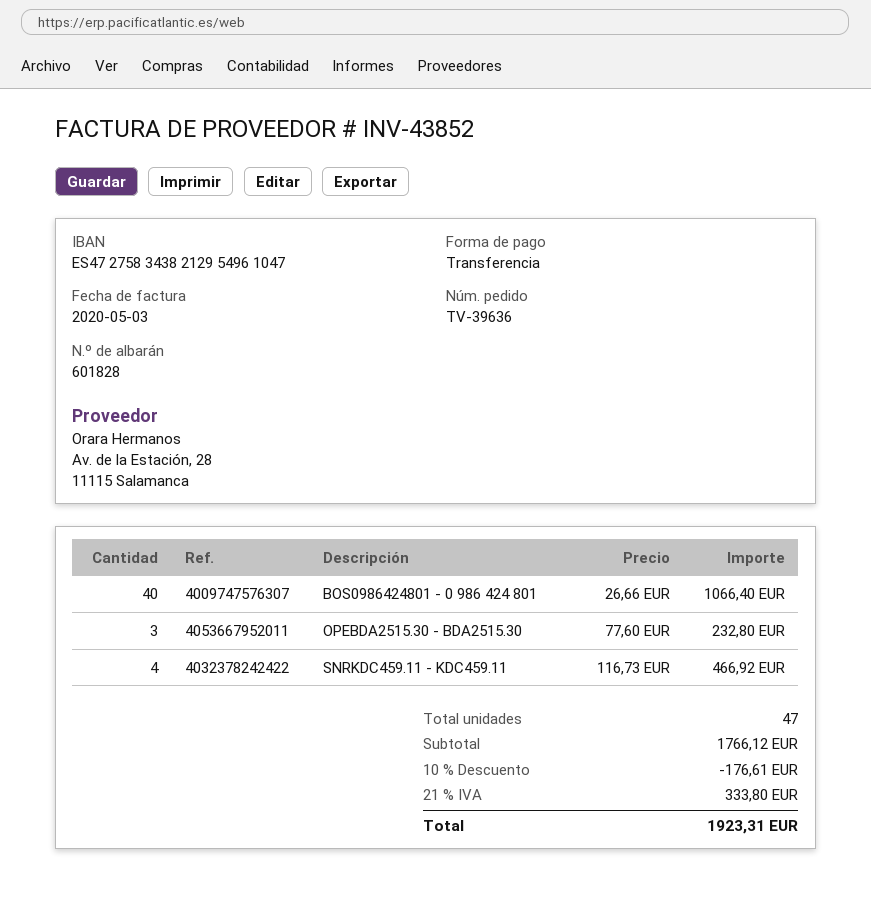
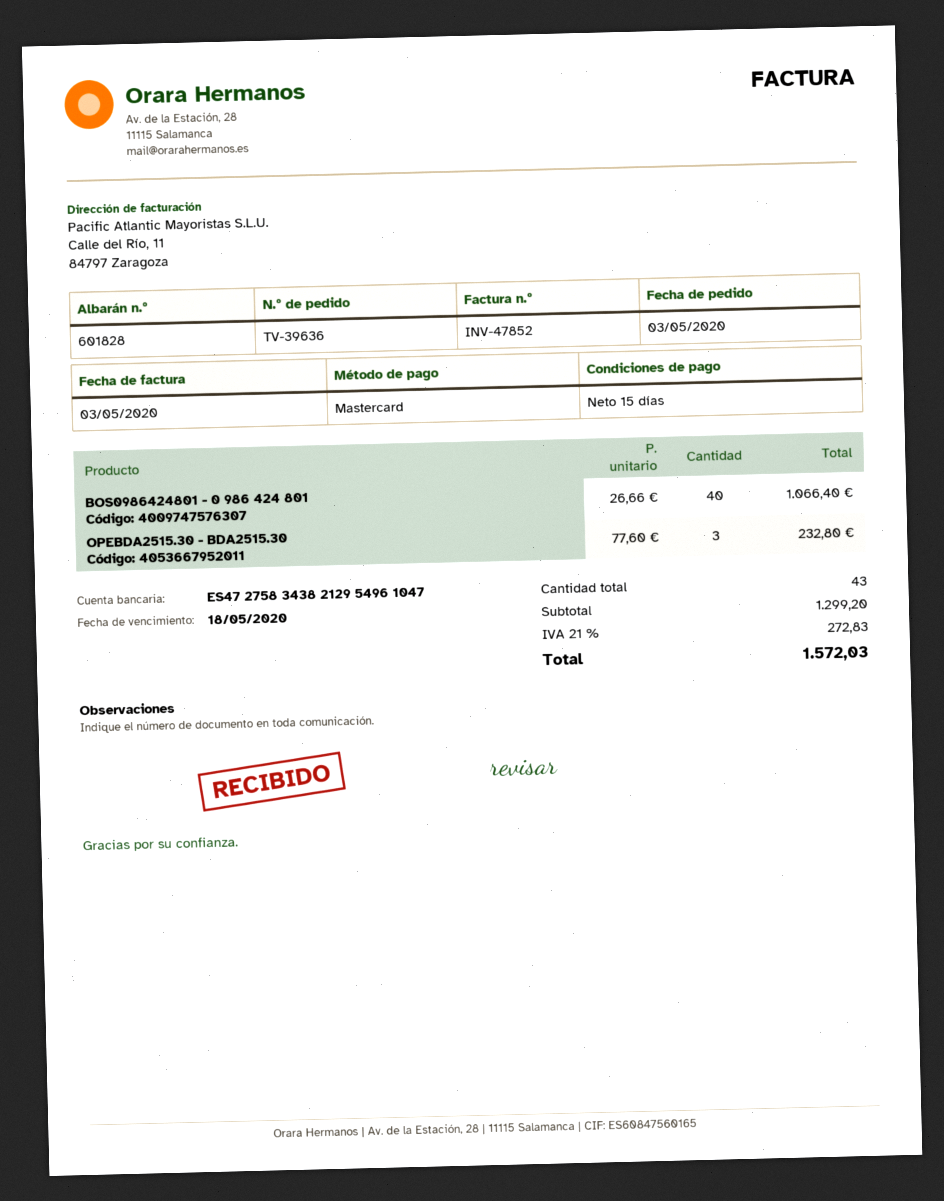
invoice number: INV-43852 -> INV-47852
payment method: bank transfer -> Mastercard
SNRKDC459.11 - KDC459.11: 4 x 116.73 = 466.92 -> none
total quantity: 47 -> 43
subtotal: 1766.12 -> 1299.20
discount: 10% = 176.61 -> none
tax: 21% = 333.80 -> 21% = 272.83
total: 1923.31 -> 1572.03

